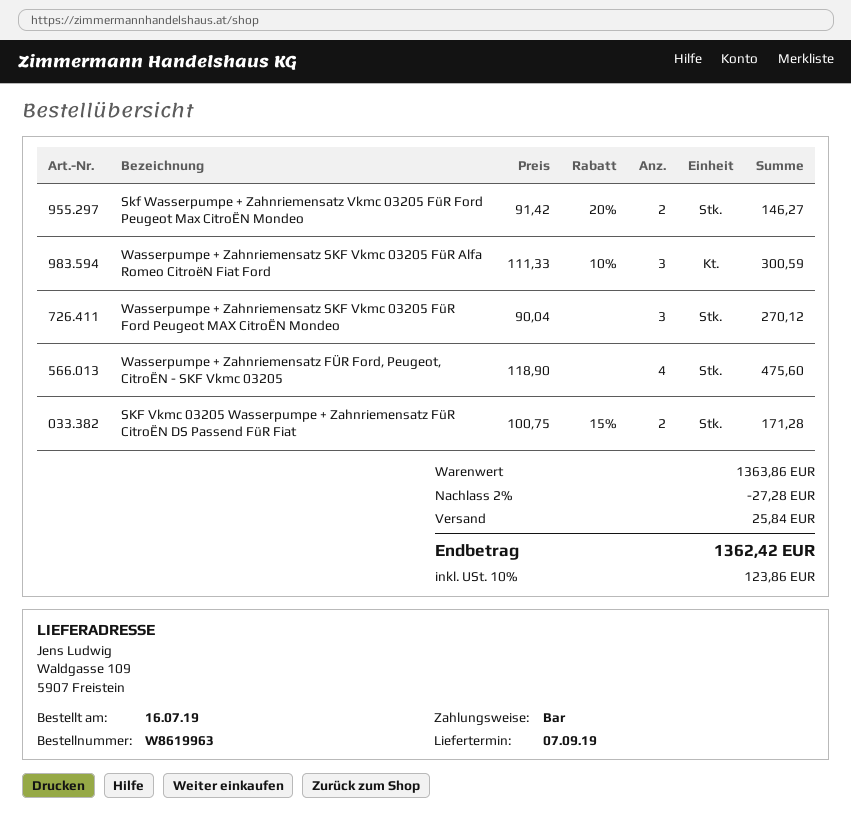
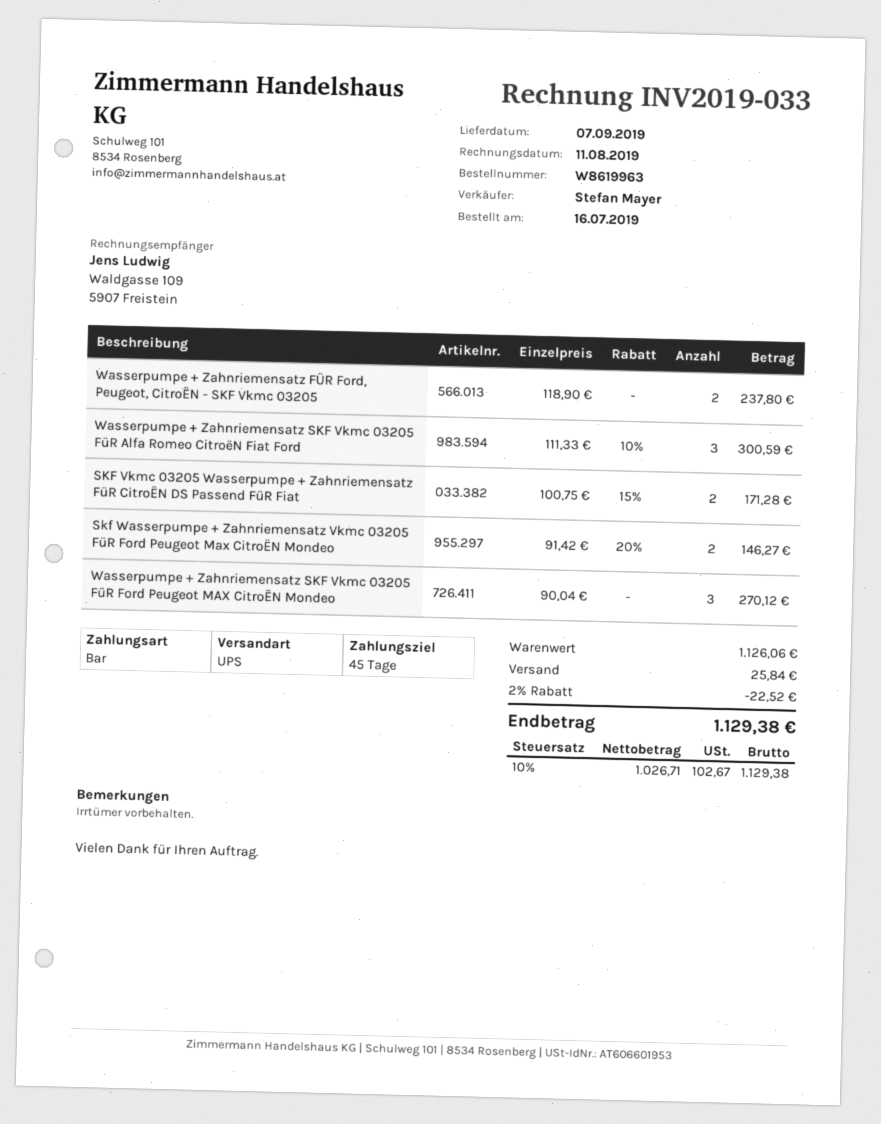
Wasserpumpe + Zahnriemensatz FÜR Ford, Peugeot, CitroËN - SKF Vkmc 03205: 4 x 118.90 = 475.60 -> 2 x 118.90 = 237.80
subtotal: 1363.86 -> 1126.06
discount: 2% = 27.28 -> 2% = 22.52
tax: 10% = 123.86 -> 10% = 102.67
total: 1362.42 -> 1129.38

